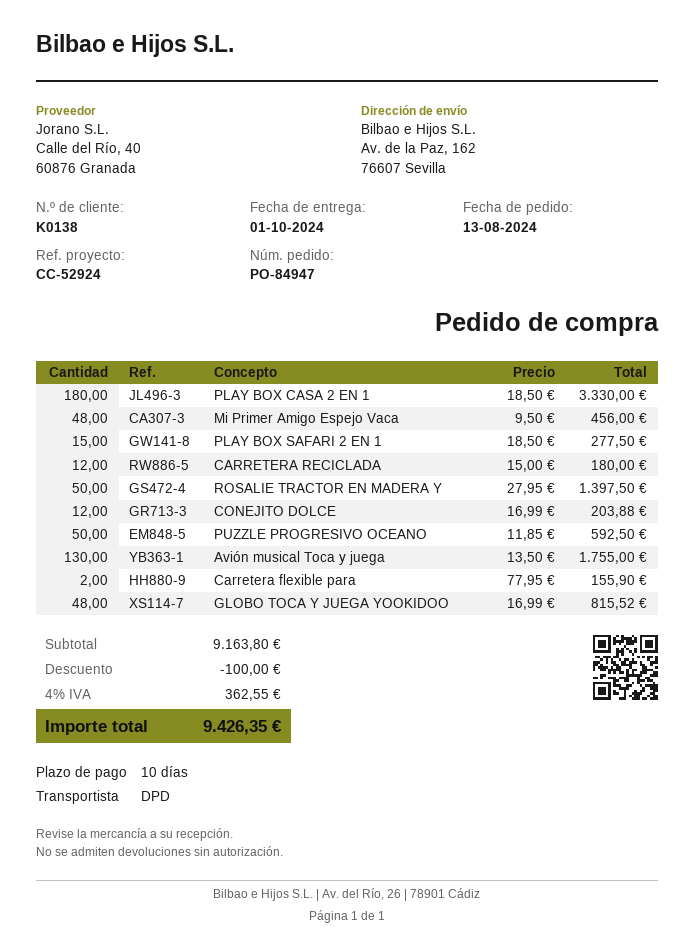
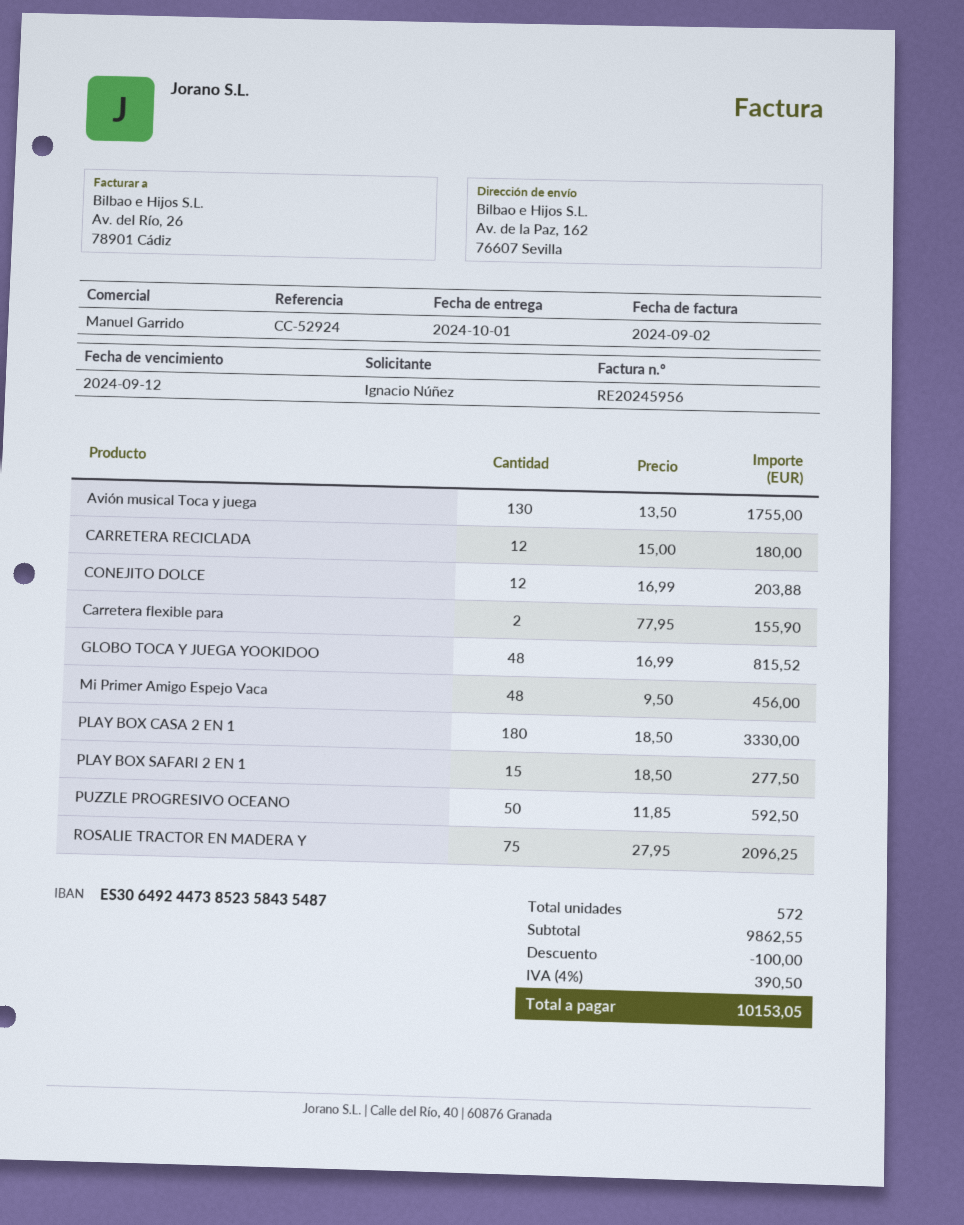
ROSALIE TRACTOR EN MADERA Y: 50 x 27.95 = 1397.50 -> 75 x 27.95 = 2096.25
subtotal: 9163.80 -> 9862.55
tax: 4% = 362.55 -> 4% = 390.50
total: 9426.35 -> 10153.05

